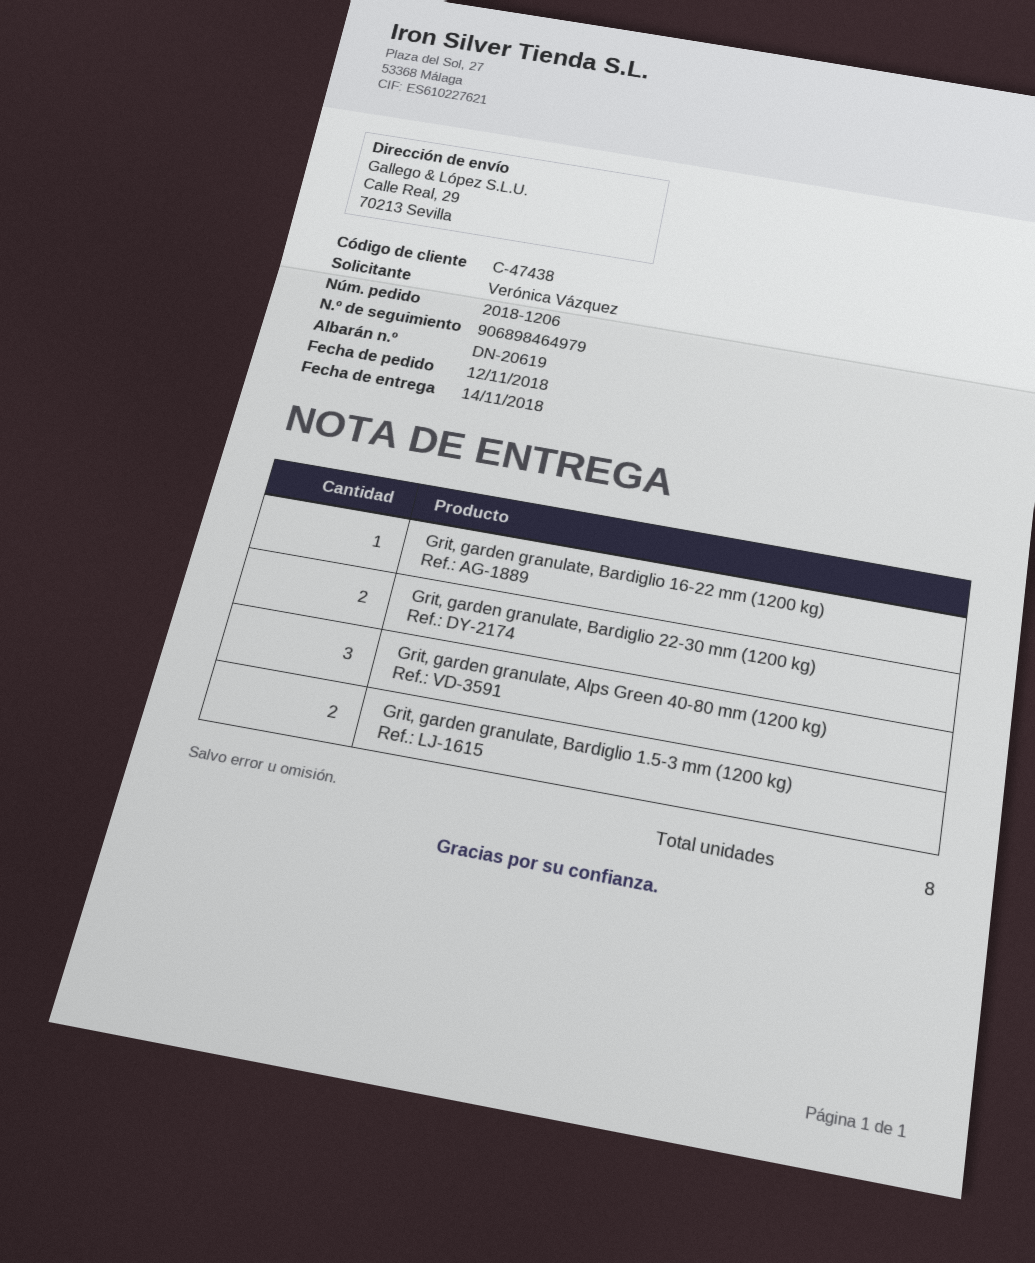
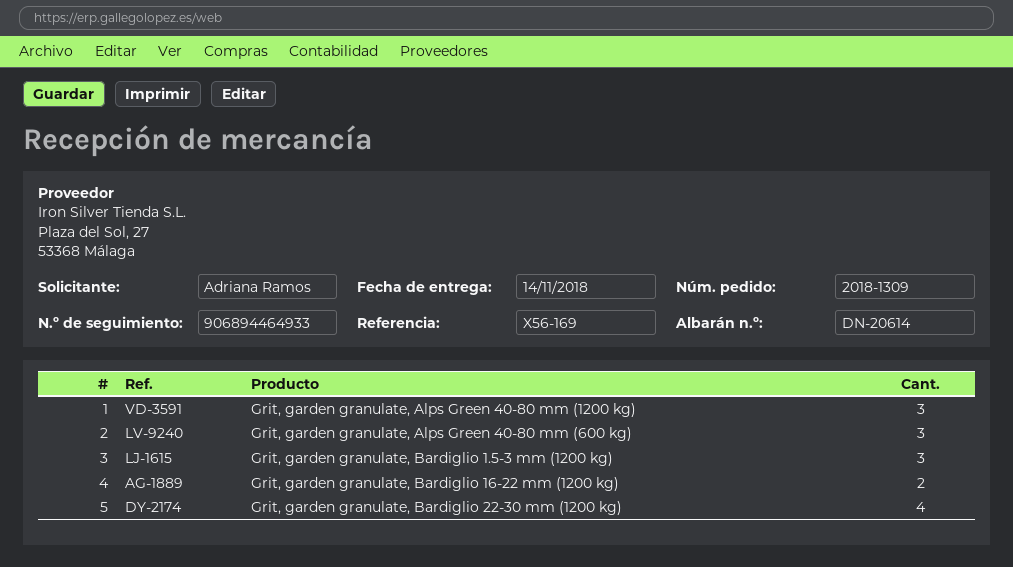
order number: 2018-1206 -> 2018-1309
delivery note number: DN-20619 -> DN-20614
ordered by: Verónica Vázquez -> Adriana Ramos
tracking number: 906898464979 -> 906894464933
Grit, garden granulate, Bardiglio 16-22 mm (1200 kg): 1 -> 2
Grit, garden granulate, Bardiglio 22-30 mm (1200 kg): 2 -> 4
Grit, garden granulate, Bardiglio 1.5-3 mm (1200 kg): 2 -> 3
Grit, garden granulate, Alps Green 40-80 mm (600 kg): none -> 3

